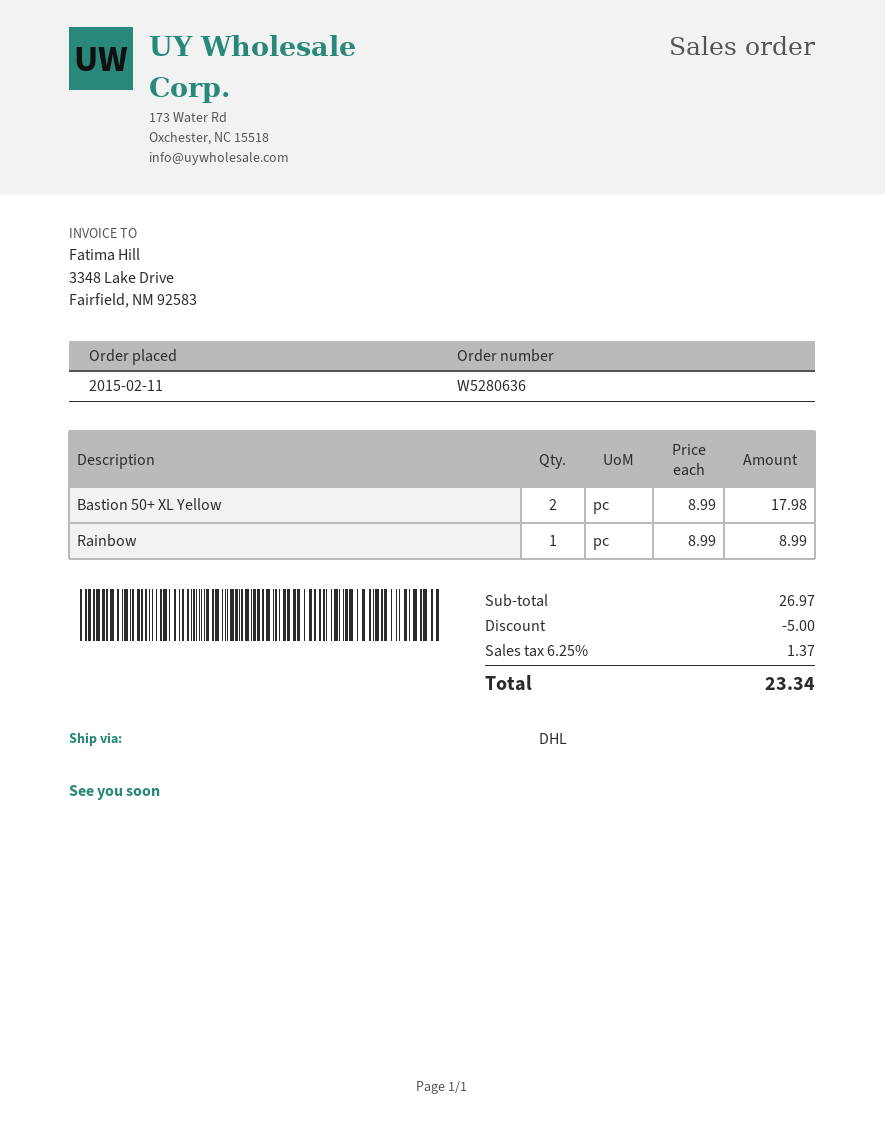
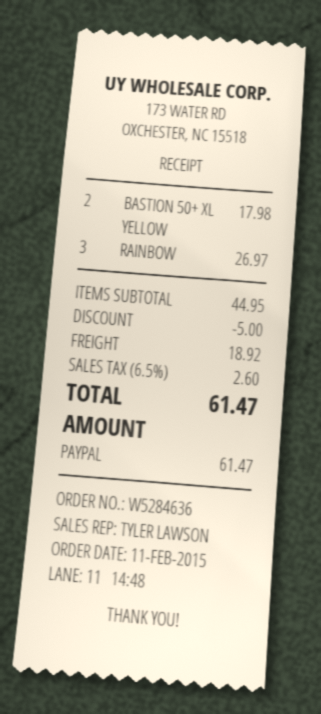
order number: W5280636 -> W5284636
Rainbow: 1 for 8.99 -> 3 for 26.97
subtotal: 26.97 -> 44.95
shipping: none -> 18.92
tax: 6.25% = 1.37 -> 6.5% = 2.60
total: 23.34 -> 61.47

